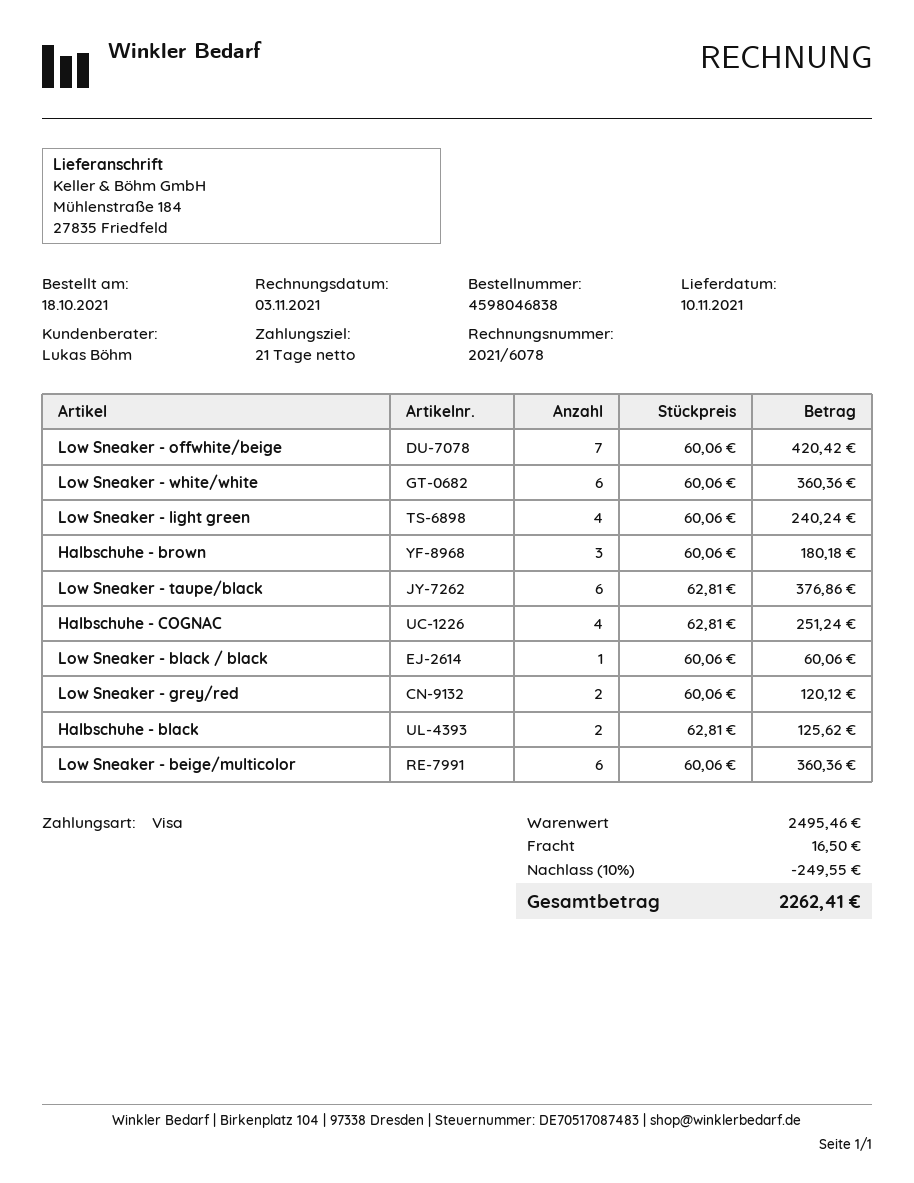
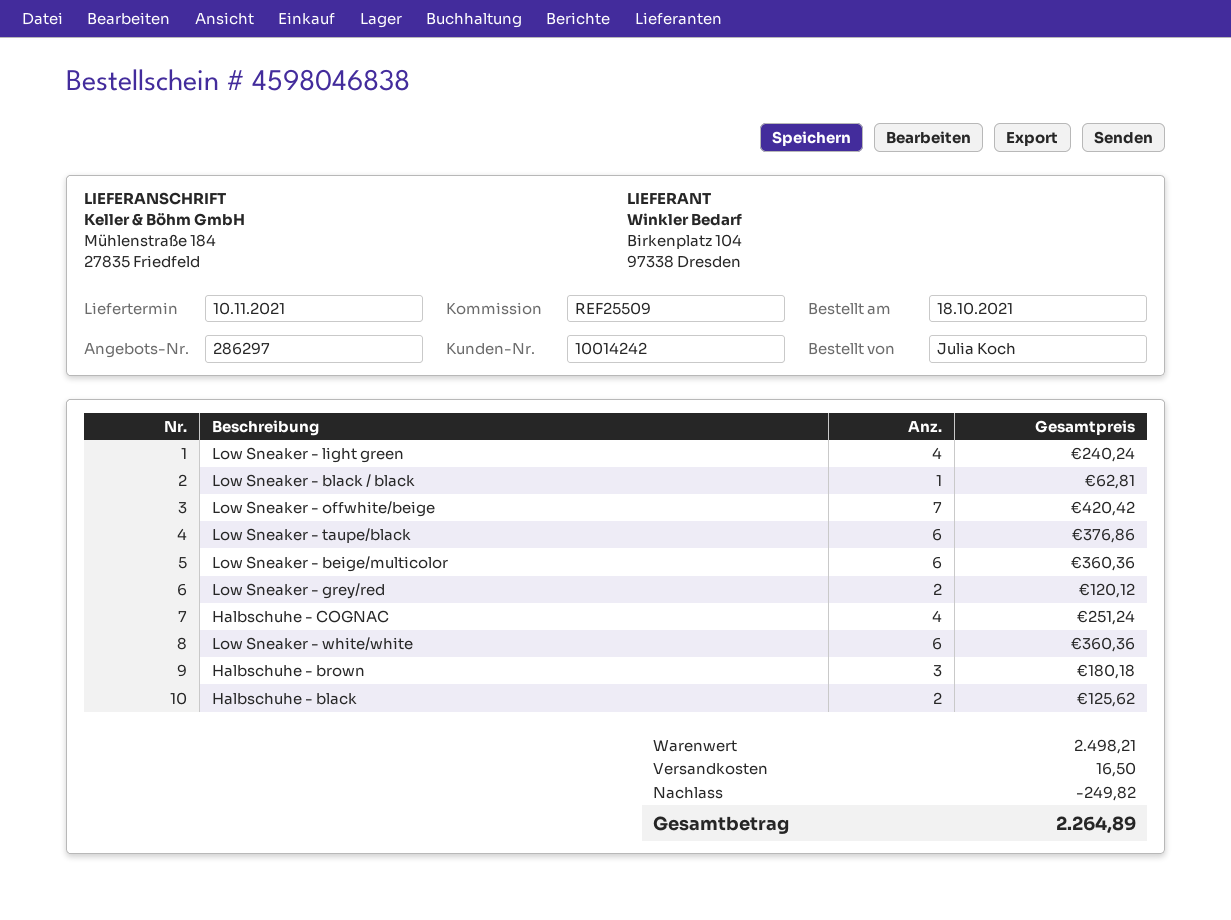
Low Sneaker - black / black: 1 for 60.06 -> 1 for 62.81
subtotal: 2495.46 -> 2498.21
discount: 249.55 -> 249.82
total: 2262.41 -> 2264.89

